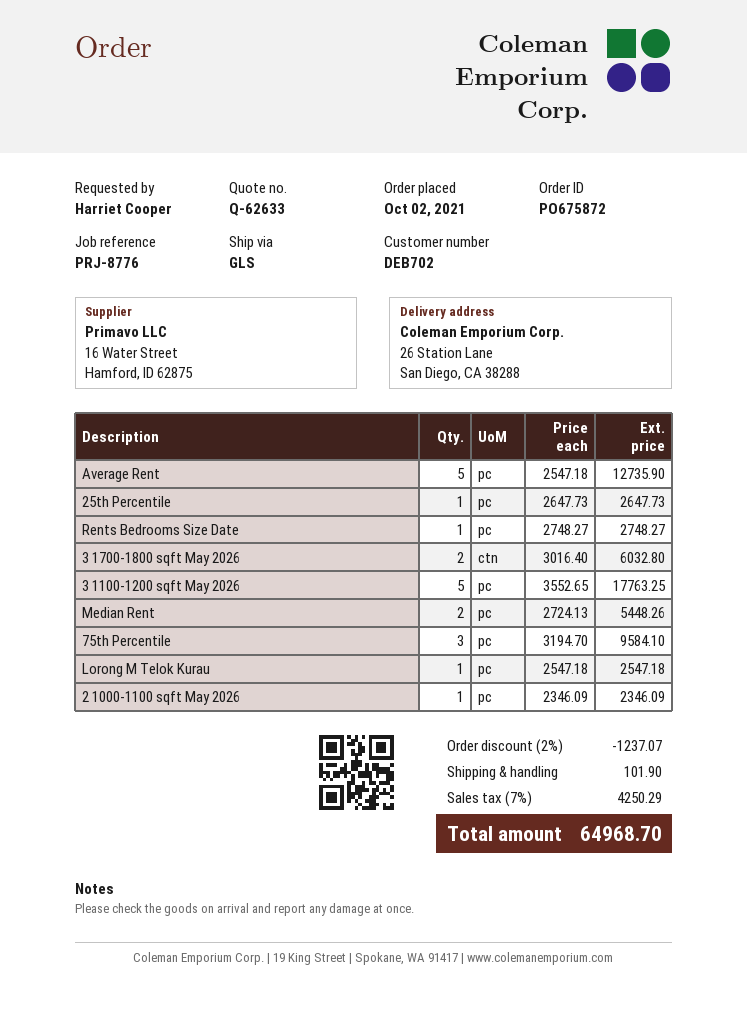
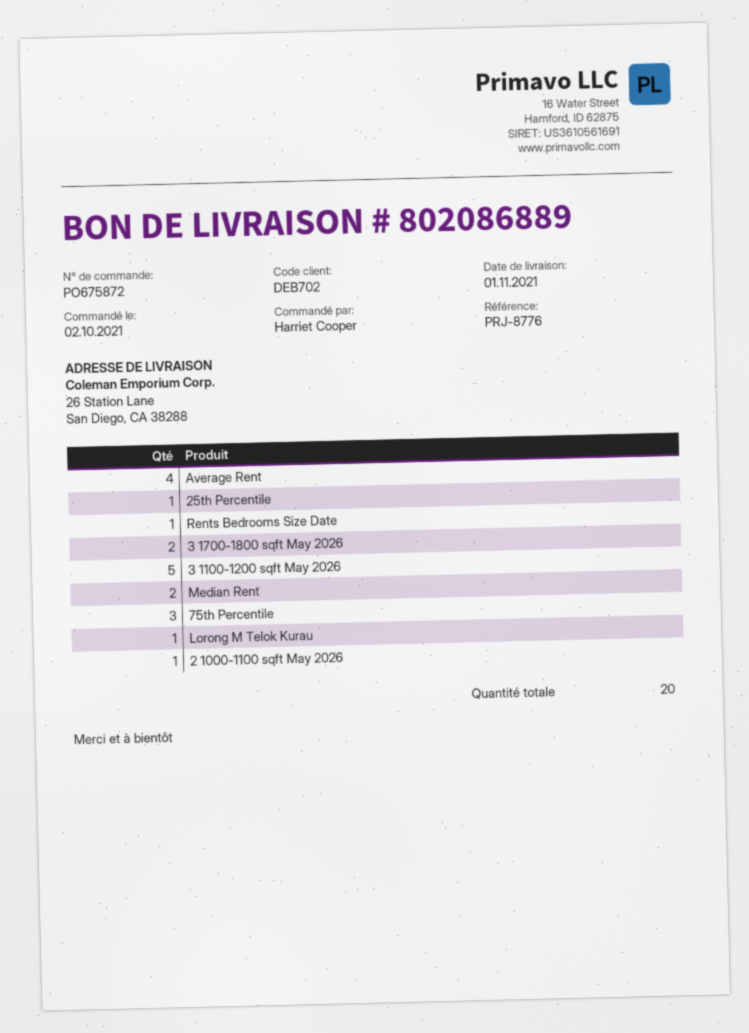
Average Rent: 5 -> 4

